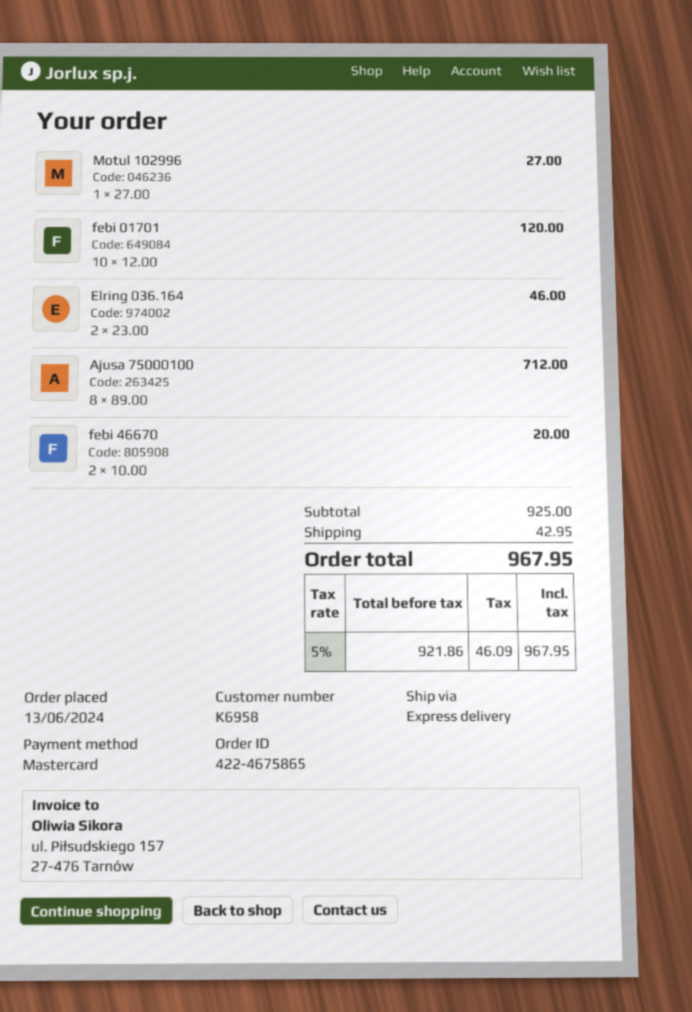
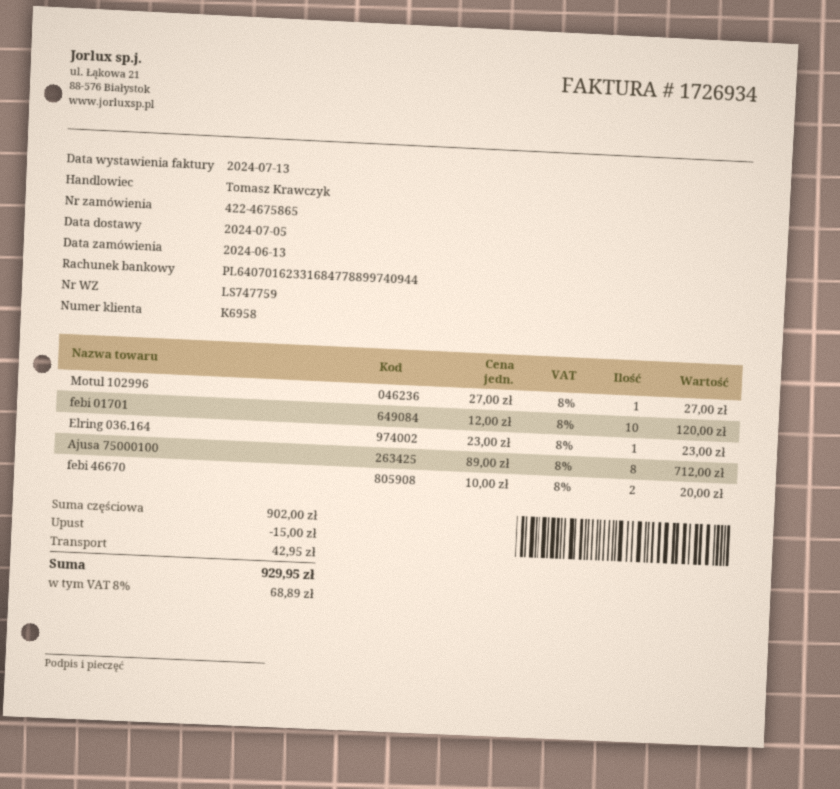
Elring 036.164: 2 x 23.00 = 46.00 -> 1 x 23.00 = 23.00
subtotal: 925.00 -> 902.00
discount: none -> 15.00
tax: 5% = 46.09 -> 8% = 68.89
total: 967.95 -> 929.95

